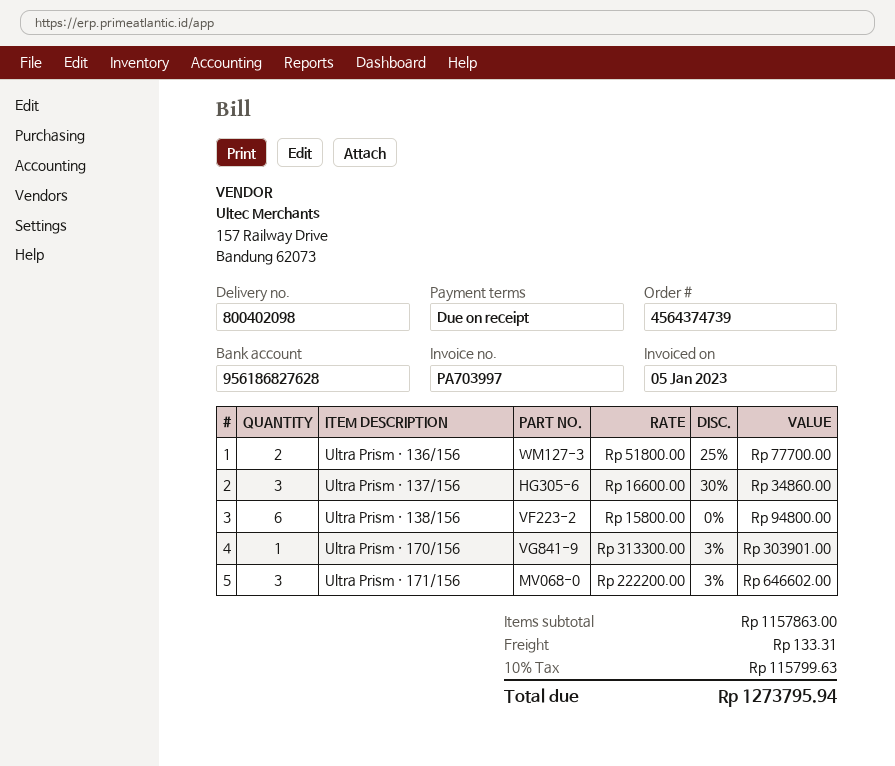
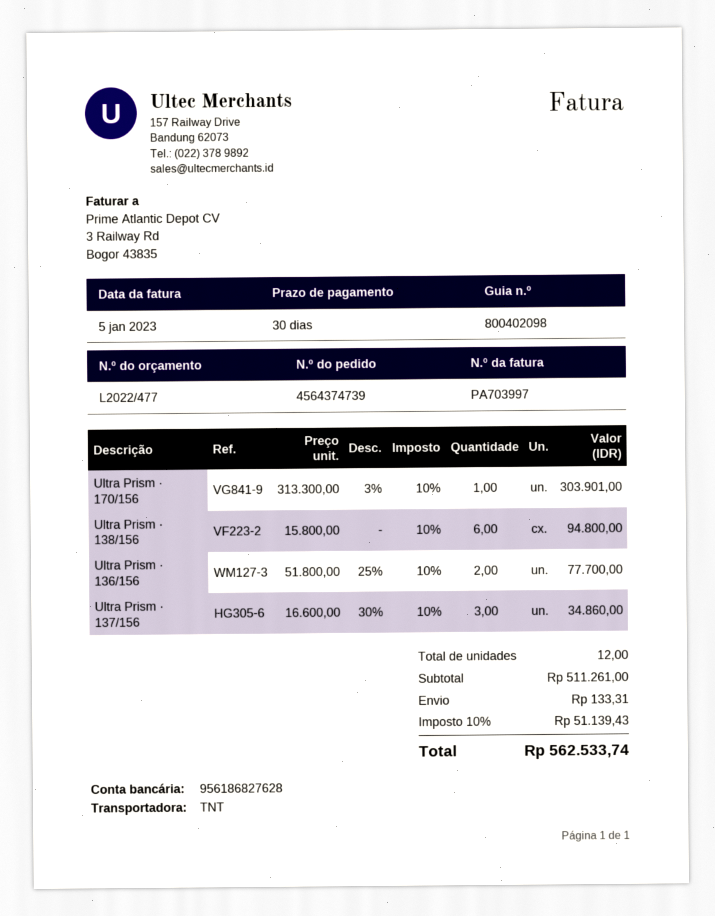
payment terms: on receipt -> 30 days
Ultra Prism · 171/156: 3 x 222200.00 - 3% = 646602.00 -> none
subtotal: 1157863.00 -> 511261.00
tax: 10% = 115799.63 -> 10% = 51139.43
total: 1273795.94 -> 562533.74

